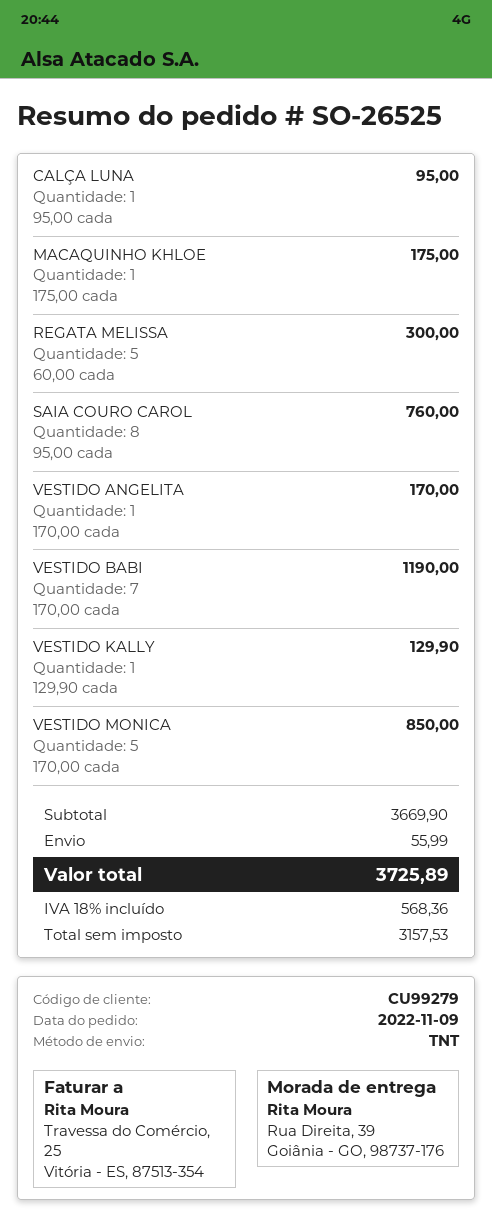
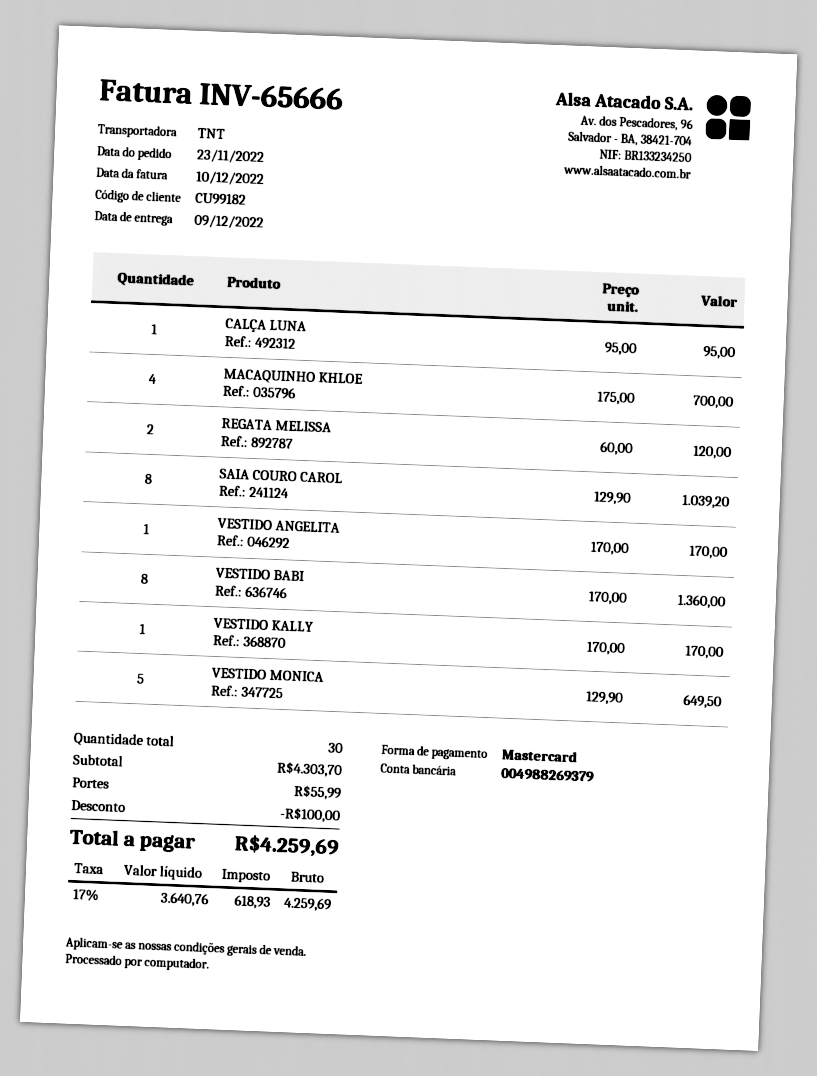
order date: 2022-11-09 -> 2022-11-23
customer number: CU99279 -> CU99182
MACAQUINHO KHLOE: 1 x 175.00 = 175.00 -> 4 x 175.00 = 700.00
REGATA MELISSA: 5 x 60.00 = 300.00 -> 2 x 60.00 = 120.00
SAIA COURO CAROL: 8 x 95.00 = 760.00 -> 8 x 129.90 = 1039.20
VESTIDO BABI: 7 x 170.00 = 1190.00 -> 8 x 170.00 = 1360.00
VESTIDO KALLY: 1 x 129.90 = 129.90 -> 1 x 170.00 = 170.00
VESTIDO MONICA: 5 x 170.00 = 850.00 -> 5 x 129.90 = 649.50
subtotal: 3669.90 -> 4303.70
discount: none -> 100.00
net: 3157.53 -> 3640.76
tax: 18% = 568.36 -> 17% = 618.93
total: 3725.89 -> 4259.69

